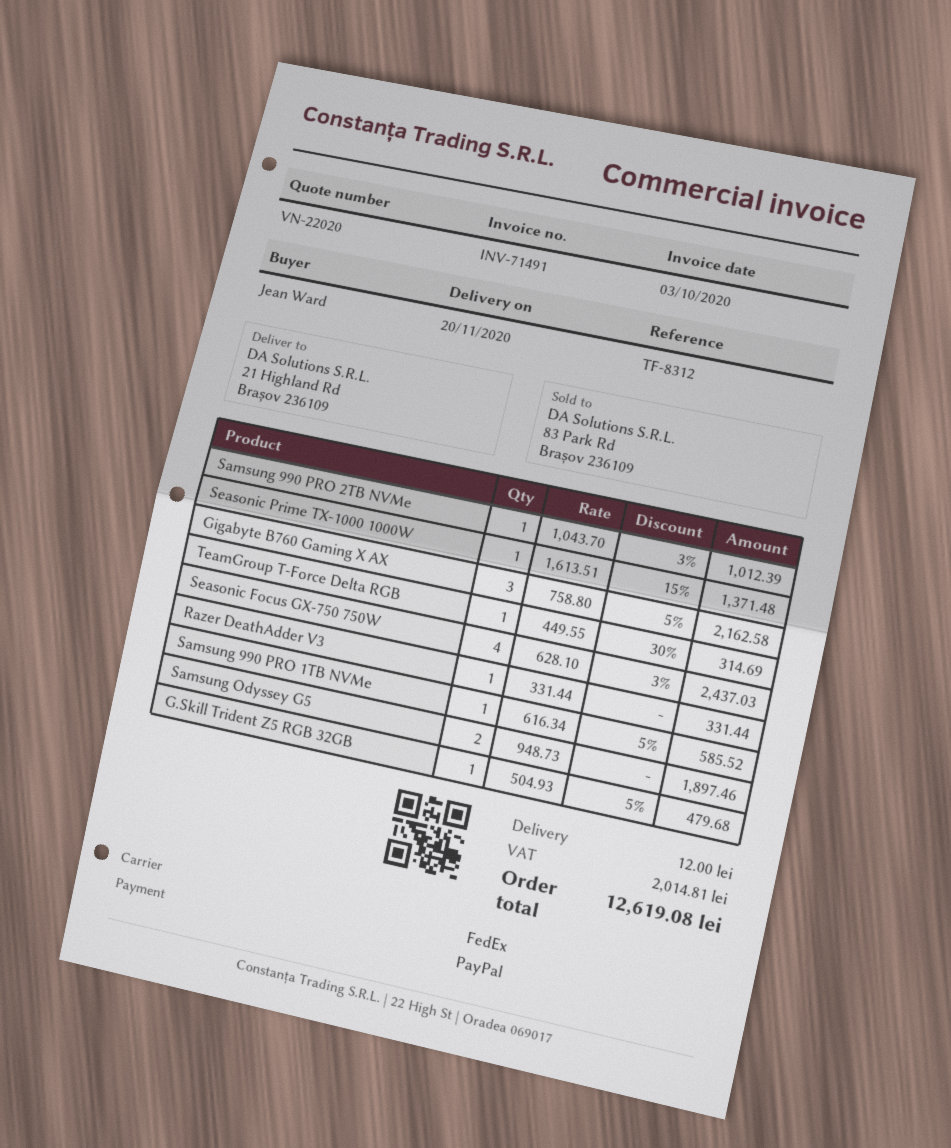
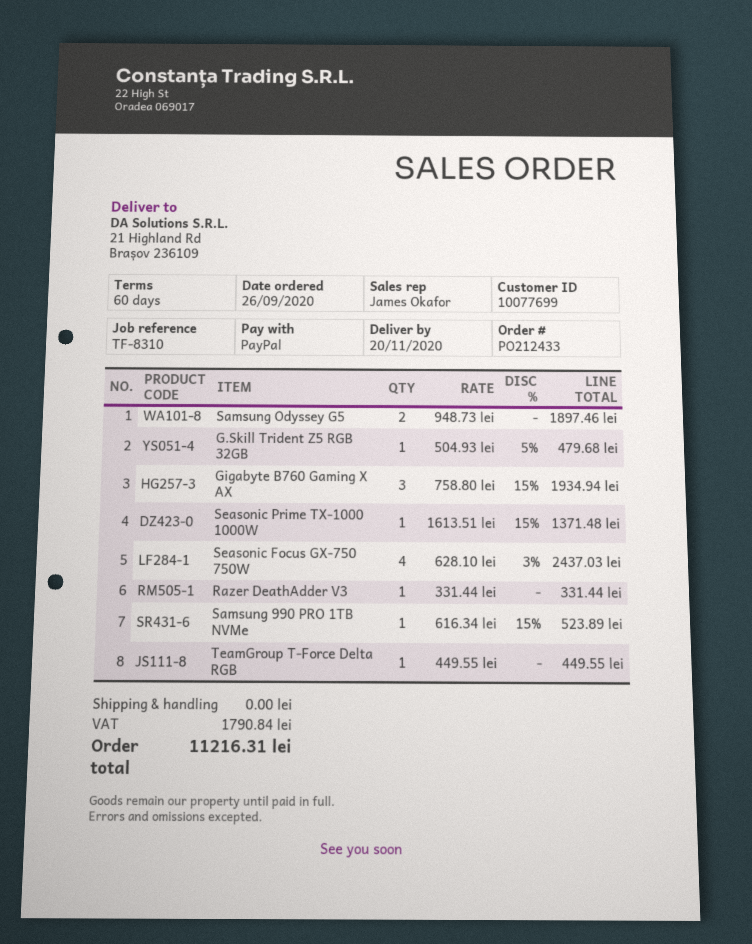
reference: TF-8312 -> TF-8310
Samsung 990 PRO 2TB NVMe: 1 x 1043.70 - 3% = 1012.39 -> none
Gigabyte B760 Gaming X AX: 3 x 758.80 - 5% = 2162.58 -> 3 x 758.80 - 15% = 1934.94
TeamGroup T-Force Delta RGB: 1 x 449.55 - 30% = 314.69 -> 1 x 449.55 = 449.55
Samsung 990 PRO 1TB NVMe: 1 x 616.34 - 5% = 585.52 -> 1 x 616.34 - 15% = 523.89
shipping: 12.00 -> 0.00
tax: 2014.81 -> 1790.84
total: 12619.08 -> 11216.31

